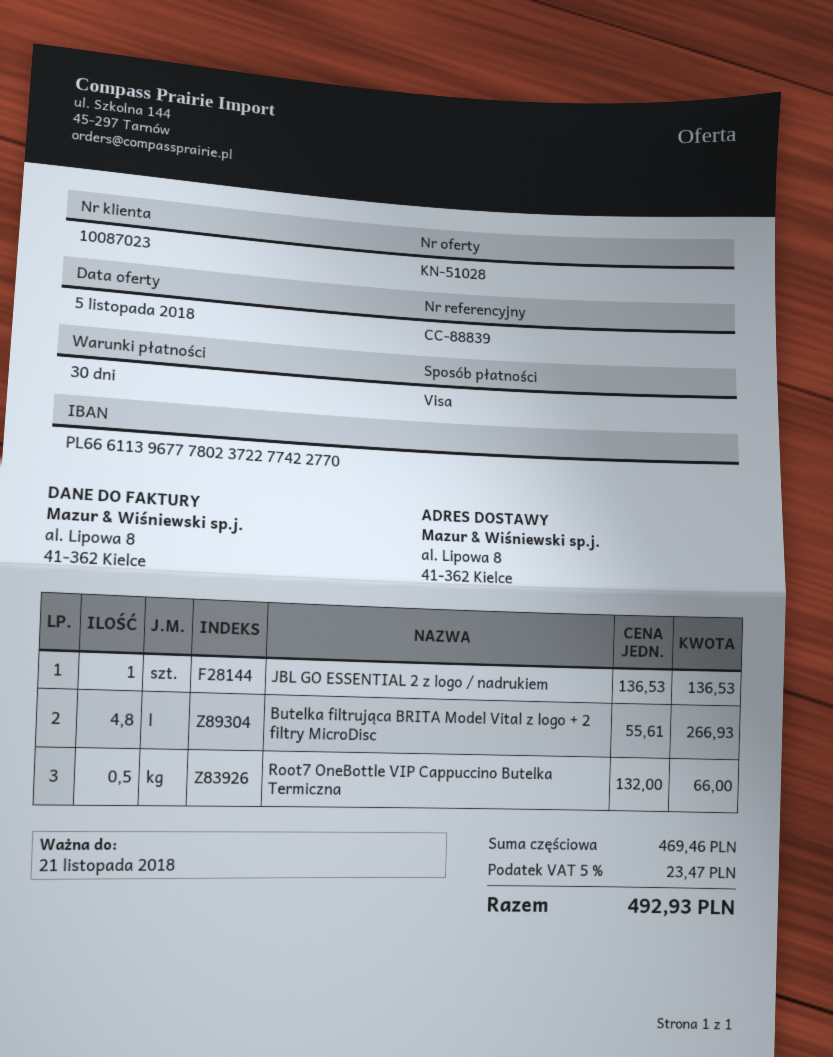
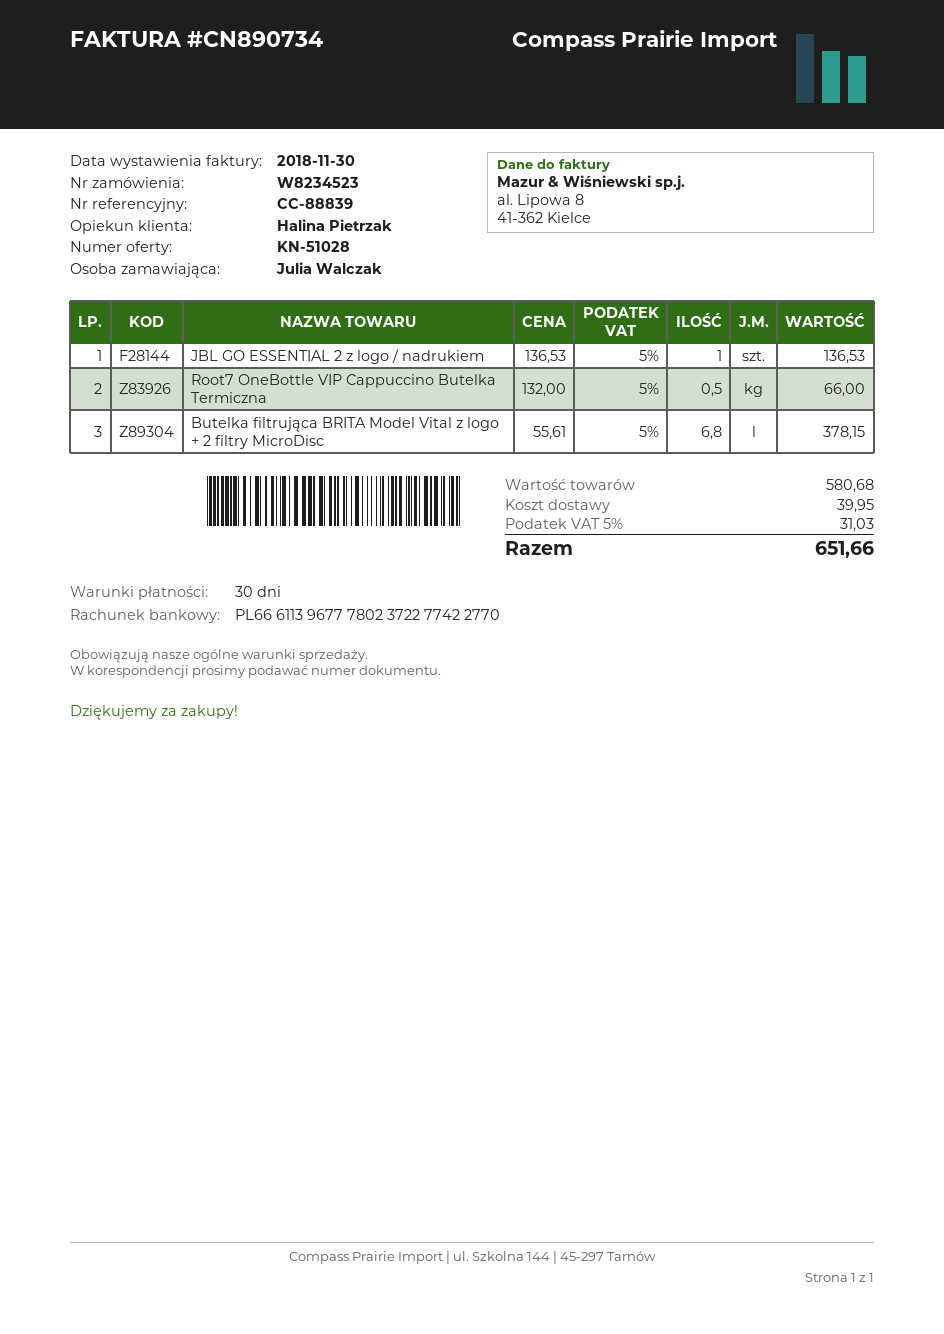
Butelka filtrująca BRITA Model Vital z logo + 2 filtry MicroDisc: 4.8 x 55.61 = 266.93 -> 6.8 x 55.61 = 378.15
subtotal: 469.46 -> 580.68
shipping: none -> 39.95
tax: 5% = 23.47 -> 5% = 31.03
total: 492.93 -> 651.66

